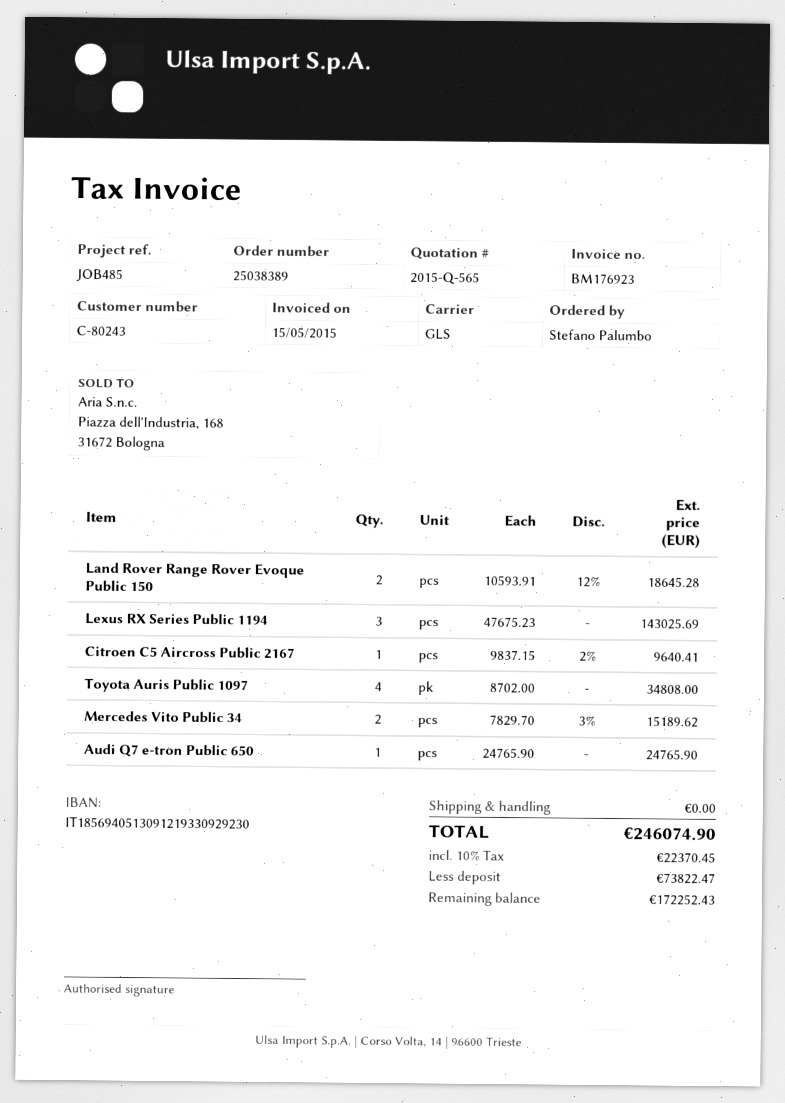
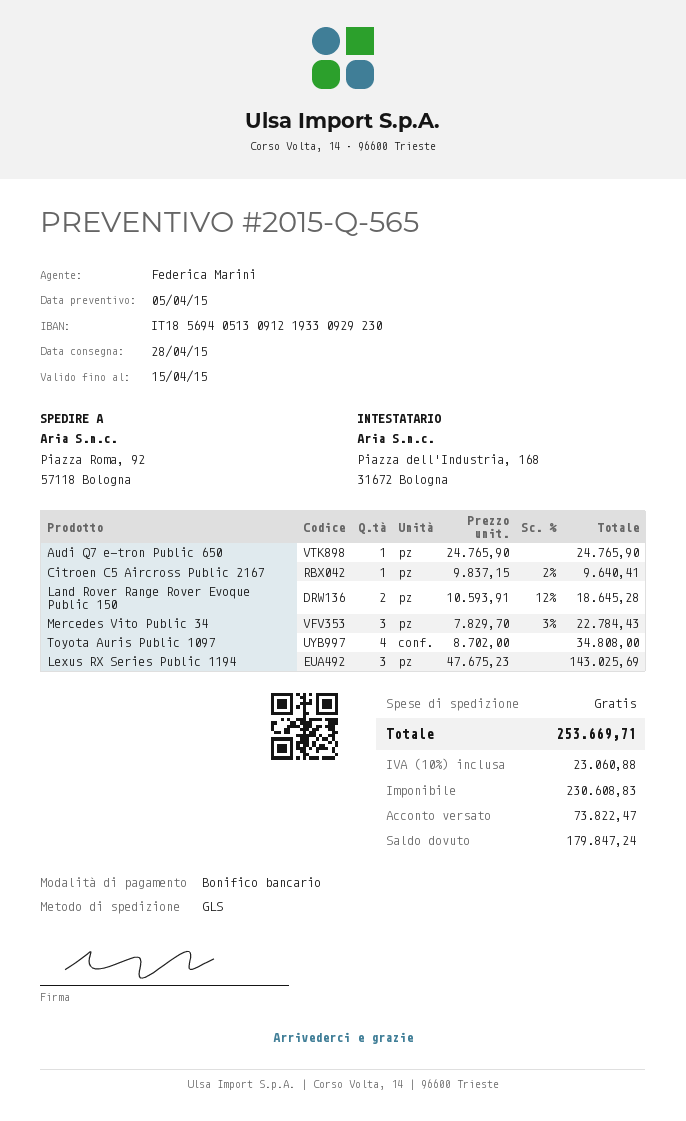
Mercedes Vito Public 34: 2 x 7829.70 - 3% = 15189.62 -> 3 x 7829.70 - 3% = 22784.43
tax: 10% = 22370.45 -> 10% = 23060.88
total: 246074.90 -> 253669.71
balance: 172252.43 -> 179847.24

